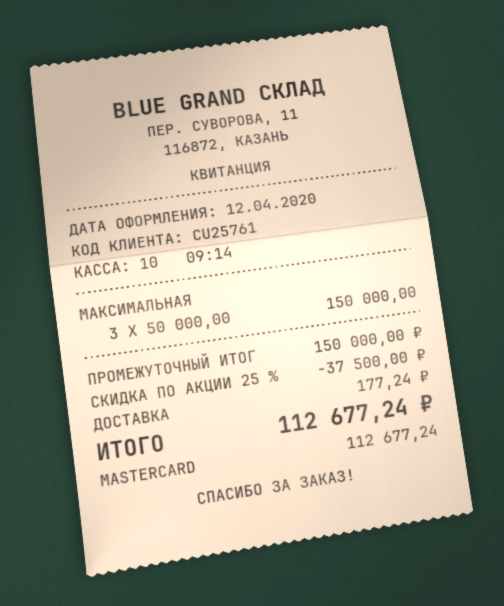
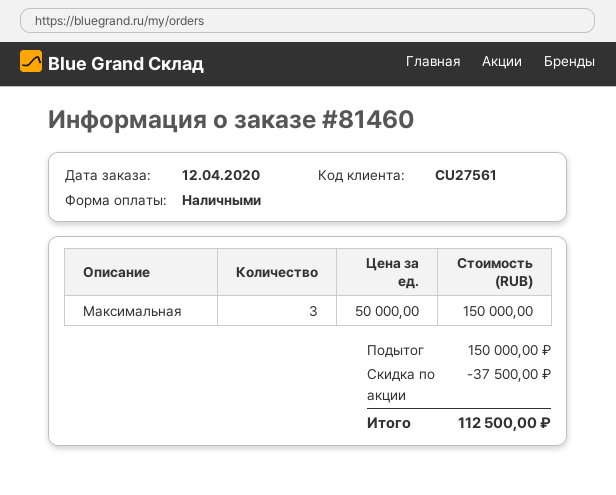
customer number: CU25761 -> CU27561
payment method: Mastercard -> cash
shipping: 177.24 -> none
total: 112677.24 -> 112500.00

